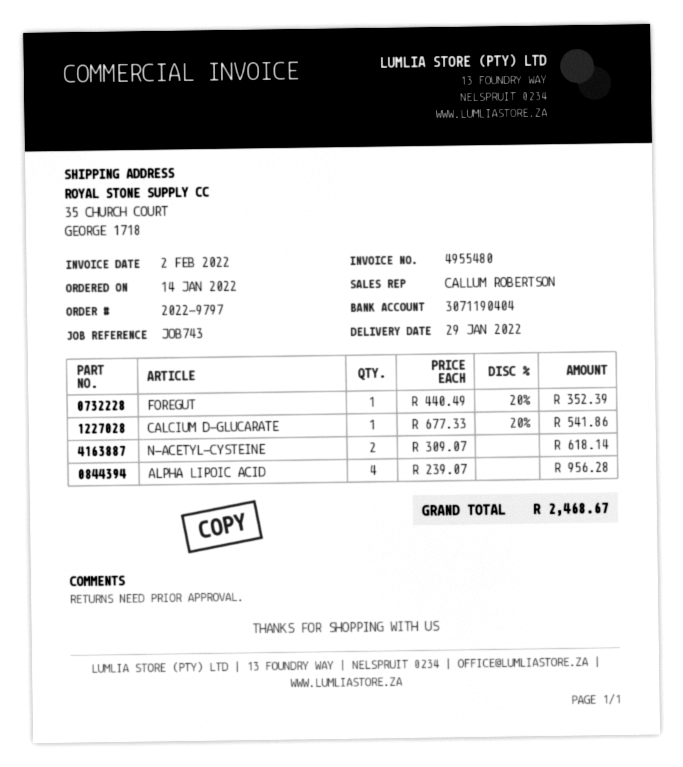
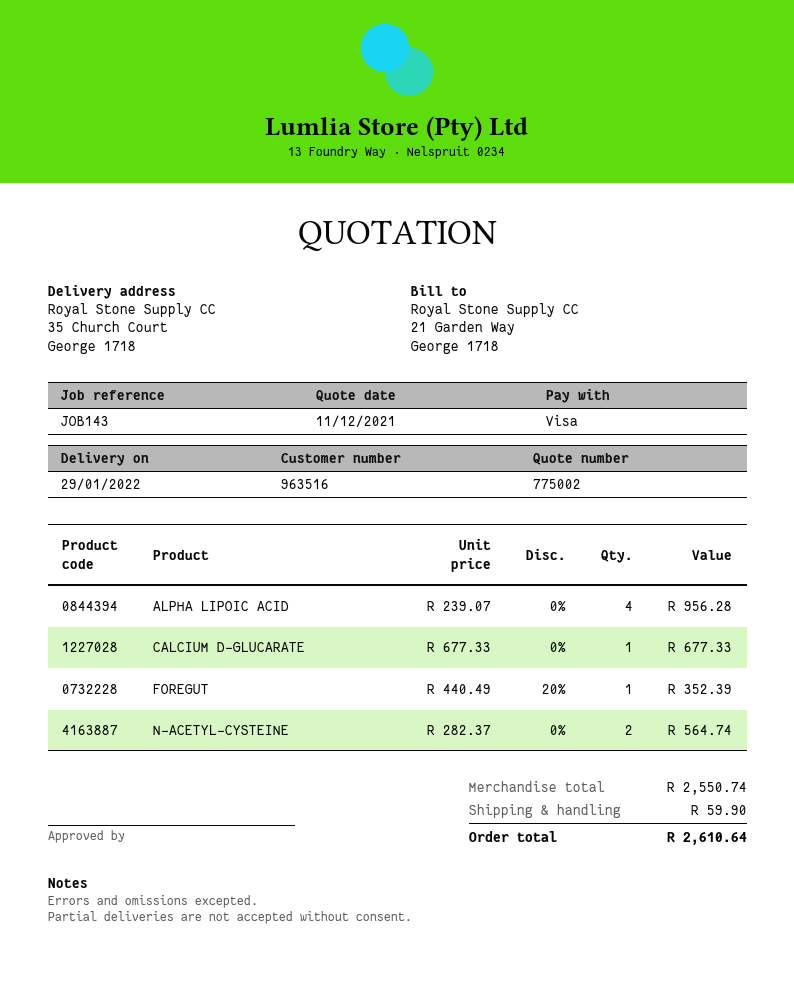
reference: JOB743 -> JOB143
CALCIUM D-GLUCARATE: 1 x 677.33 - 20% = 541.86 -> 1 x 677.33 = 677.33
N-ACETYL-CYSTEINE: 2 x 309.07 = 618.14 -> 2 x 282.37 = 564.74
shipping: none -> 59.90
total: 2468.67 -> 2610.64

